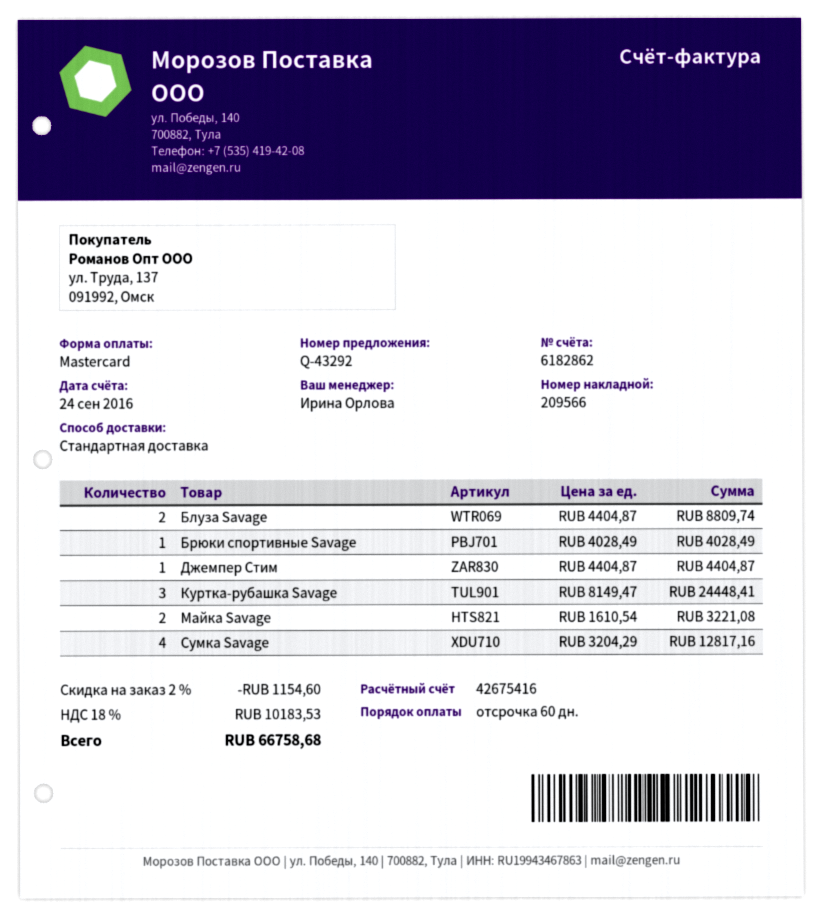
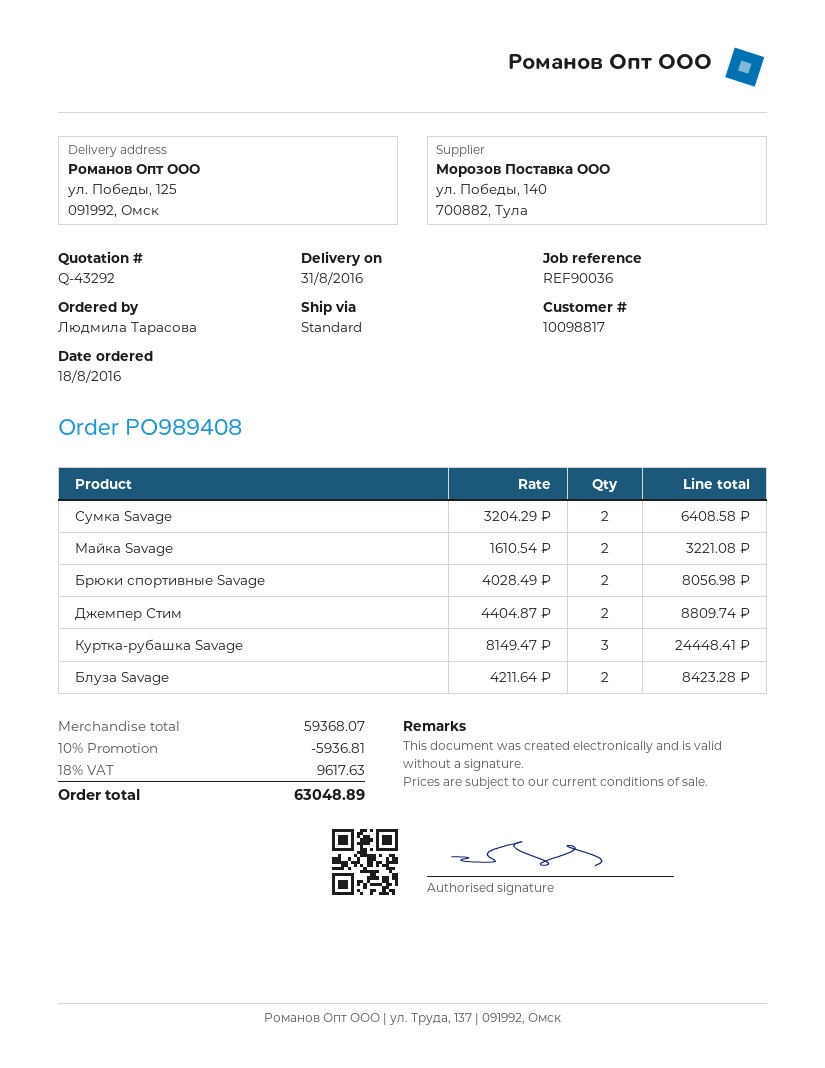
Блуза Savage: 2 x 4404.87 = 8809.74 -> 2 x 4211.64 = 8423.28
Брюки спортивные Savage: 1 x 4028.49 = 4028.49 -> 2 x 4028.49 = 8056.98
Джемпер Стим: 1 x 4404.87 = 4404.87 -> 2 x 4404.87 = 8809.74
Сумка Savage: 4 x 3204.29 = 12817.16 -> 2 x 3204.29 = 6408.58
discount: 2% = 1154.60 -> 10% = 5936.81
tax: 18% = 10183.53 -> 18% = 9617.63
total: 66758.68 -> 63048.89

